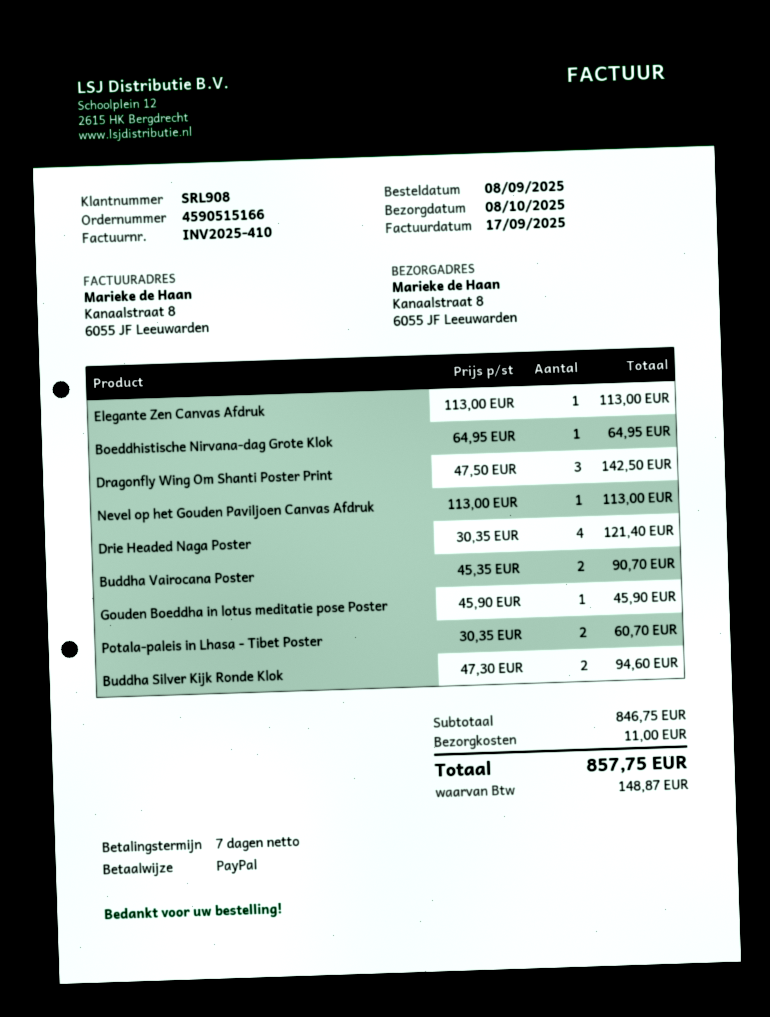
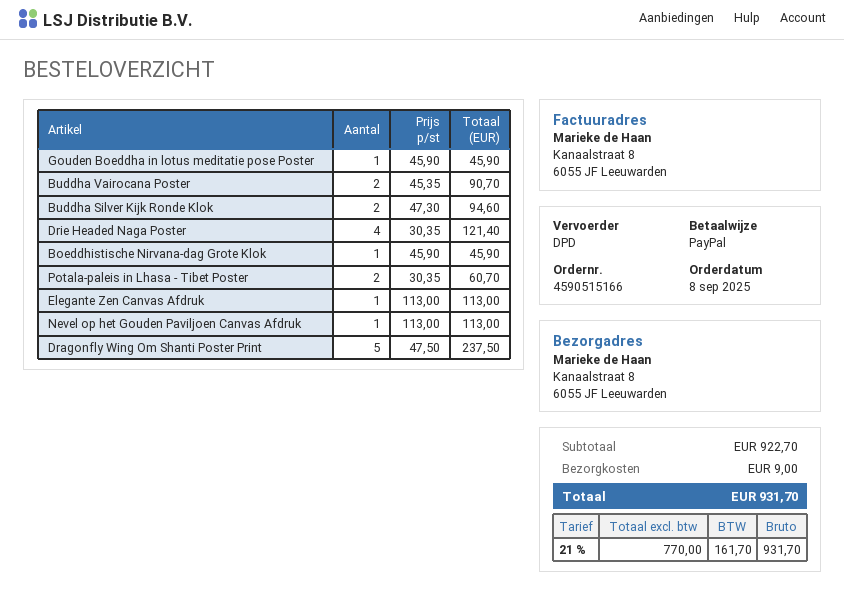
Boeddhistische Nirvana-dag Grote Klok: 1 x 64.95 = 64.95 -> 1 x 45.90 = 45.90
Dragonfly Wing Om Shanti Poster Print: 3 x 47.50 = 142.50 -> 5 x 47.50 = 237.50
subtotal: 846.75 -> 922.70
shipping: 11.00 -> 9.00
tax: 148.87 -> 161.70
total: 857.75 -> 931.70

